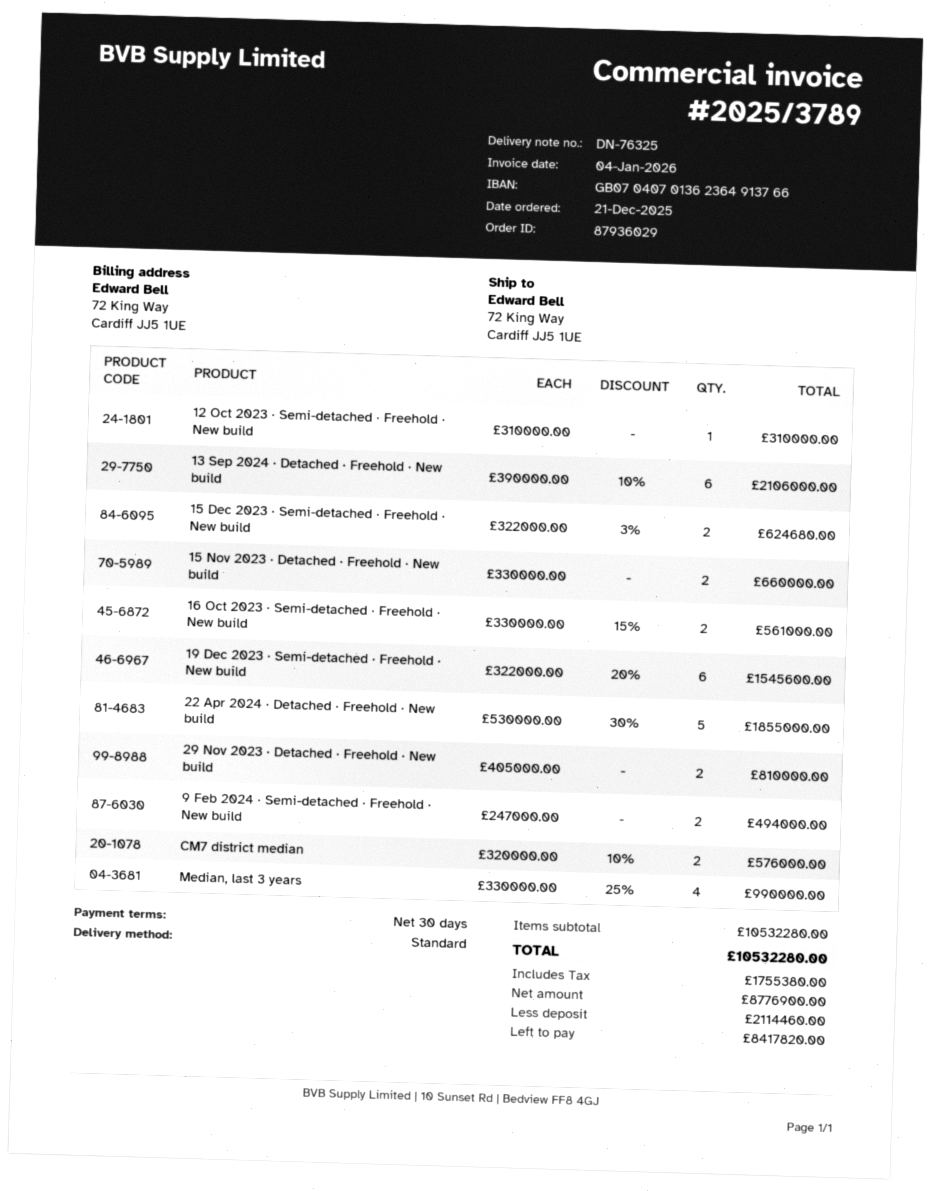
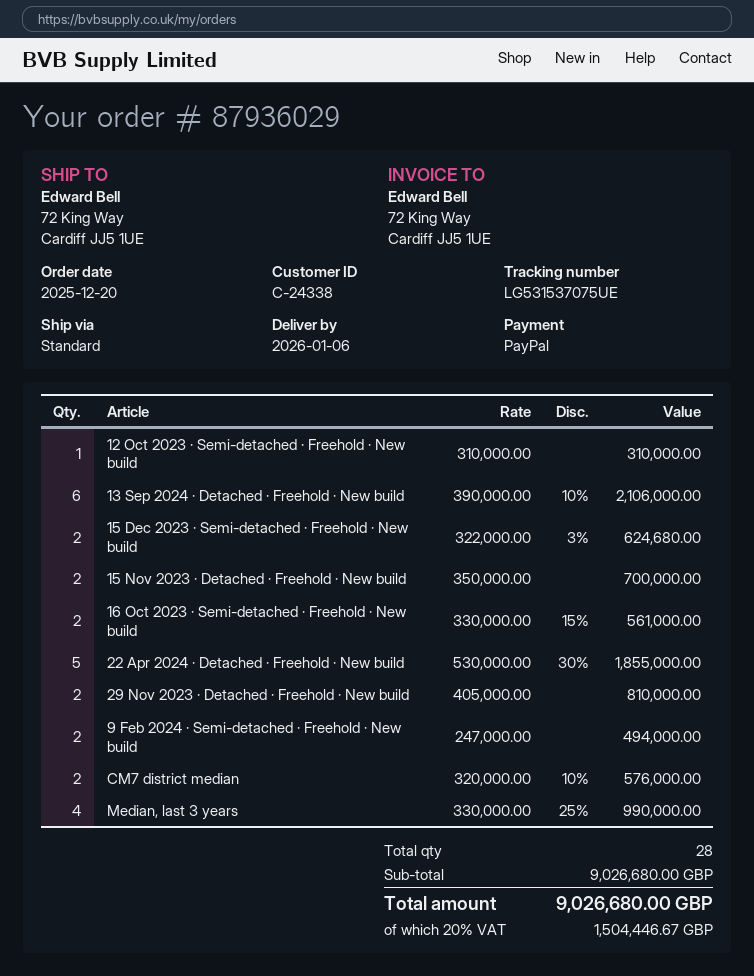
order date: 2025-12-21 -> 2025-12-20
15 Nov 2023 · Detached · Freehold · New build: 2 x 330000.00 = 660000.00 -> 2 x 350000.00 = 700000.00
19 Dec 2023 · Semi-detached · Freehold · New build: 6 x 322000.00 - 20% = 1545600.00 -> none
subtotal: 10532280.00 -> 9026680.00
tax: 1755380.00 -> 1504446.67
total: 10532280.00 -> 9026680.00

